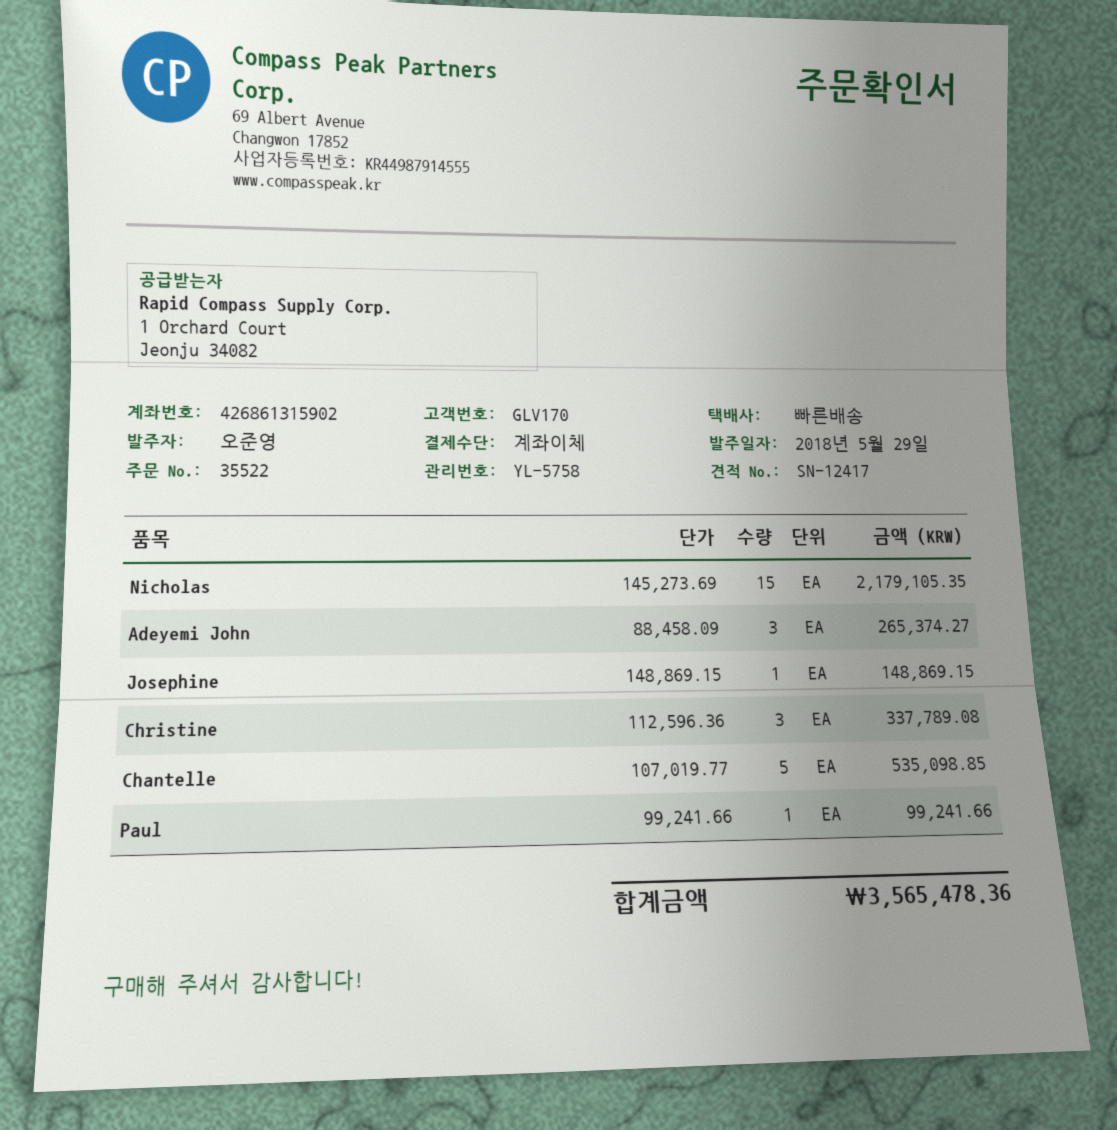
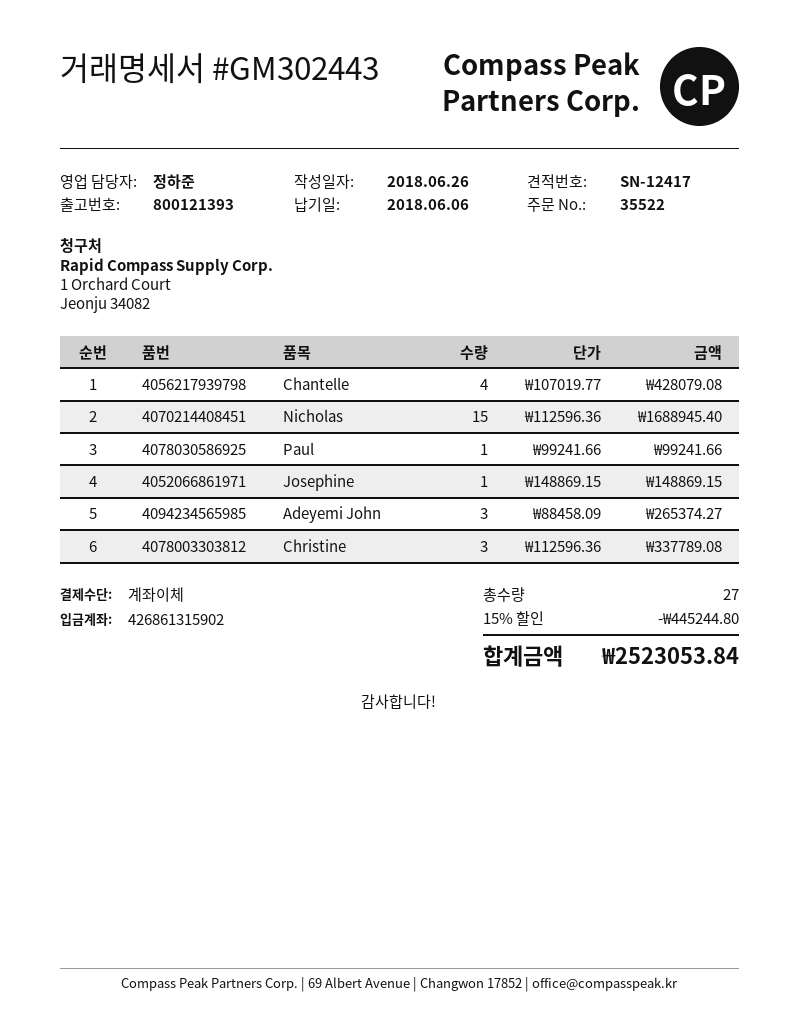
Nicholas: 15 x 145273.69 = 2179105.35 -> 15 x 112596.36 = 1688945.40
Chantelle: 5 x 107019.77 = 535098.85 -> 4 x 107019.77 = 428079.08
discount: none -> 15% = 445244.80
total: 3565478.36 -> 2523053.84

